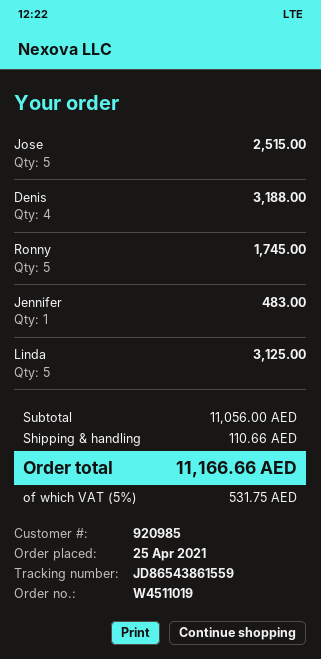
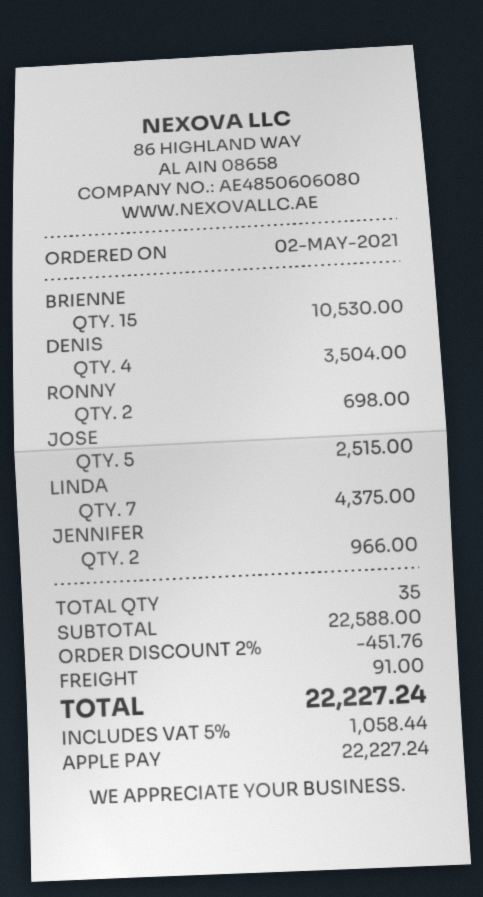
order date: 2021-04-25 -> 2021-05-02
Denis: 4 for 3188.00 -> 4 for 3504.00
Ronny: 5 for 1745.00 -> 2 for 698.00
Jennifer: 1 for 483.00 -> 2 for 966.00
Linda: 5 for 3125.00 -> 7 for 4375.00
BRIENNE: none -> 15 for 10530.00
subtotal: 11056.00 -> 22588.00
discount: none -> 2% = 451.76
shipping: 110.66 -> 91.00
tax: 5% = 531.75 -> 5% = 1058.44
total: 11166.66 -> 22227.24

